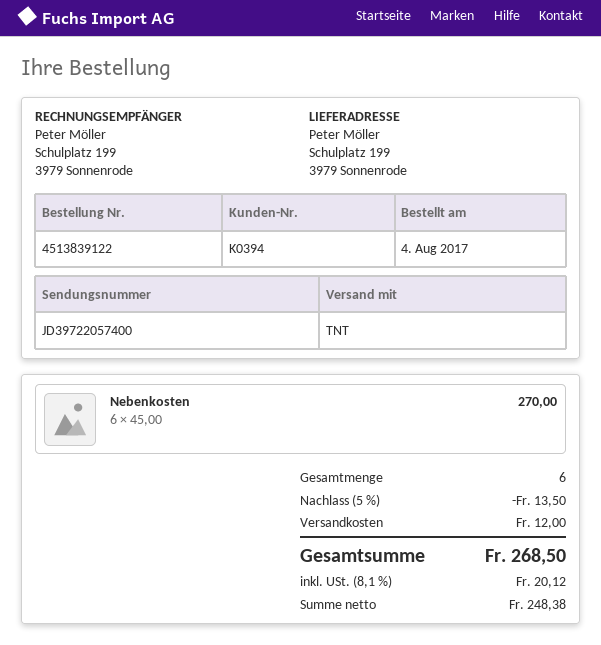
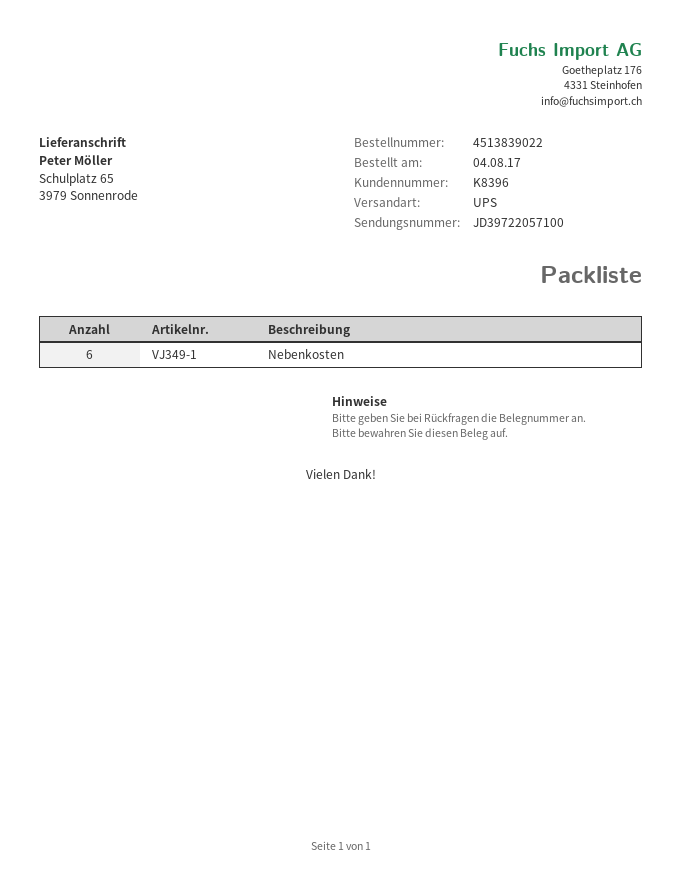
order number: 4513839122 -> 4513839022
customer number: K0394 -> K8396
shipping method: TNT -> UPS
tracking number: JD39722057400 -> JD39722057100
ship to: Schulplatz 199, 3979 Sonnenrode -> Schulplatz 65, 3979 Sonnenrode

